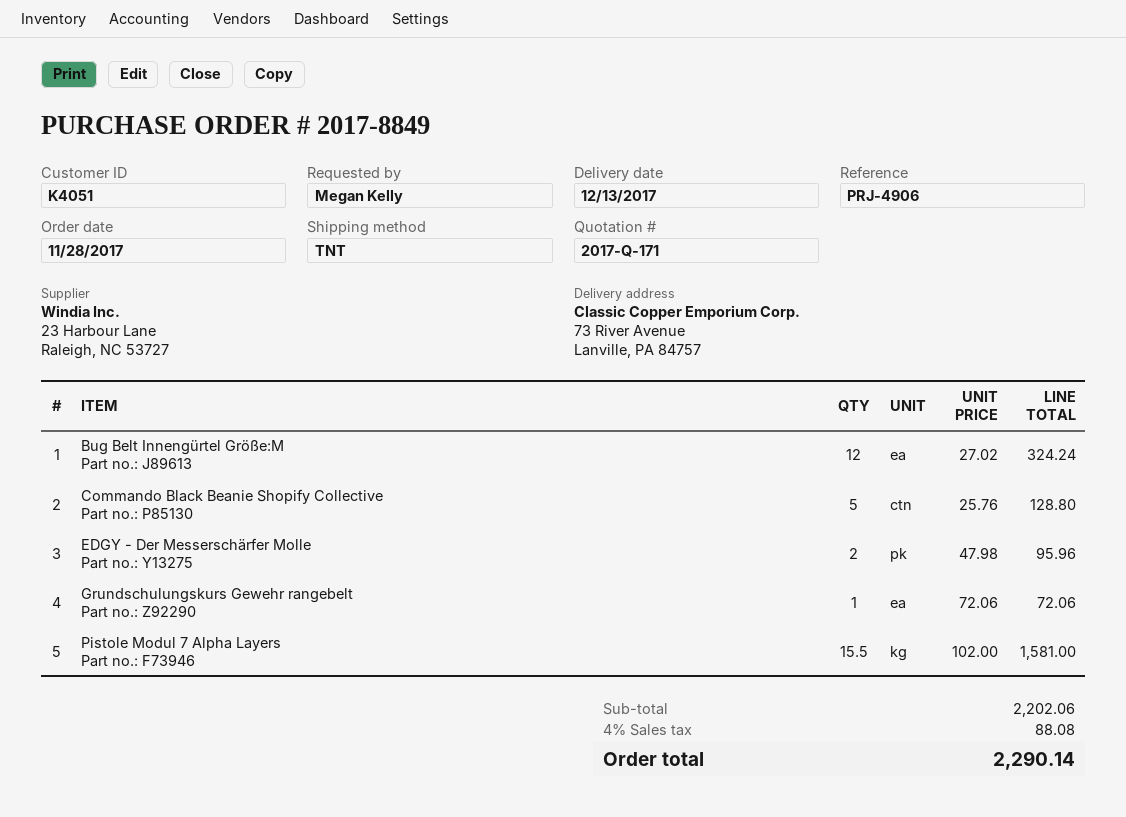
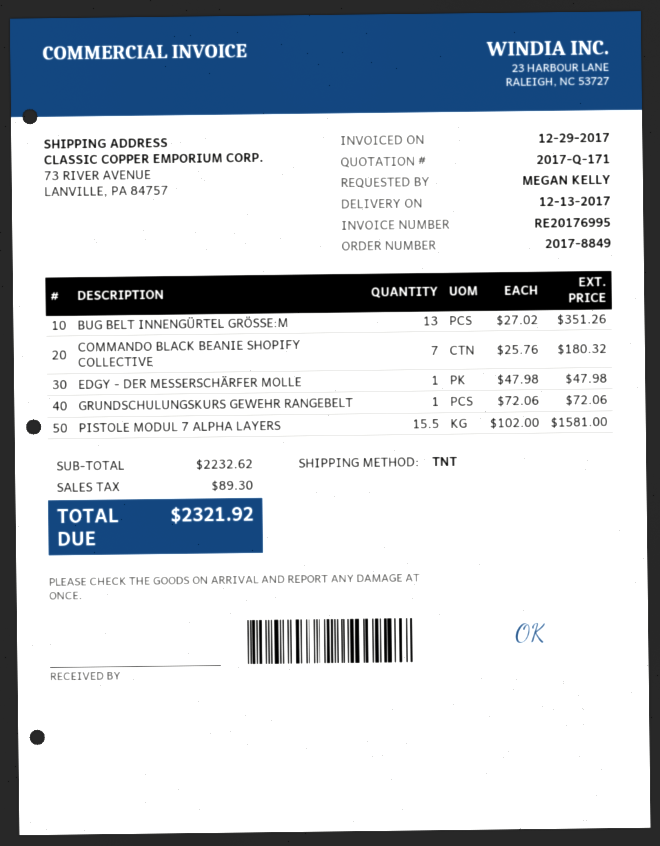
Bug Belt Innengürtel Größe:M: 12 x 27.02 = 324.24 -> 13 x 27.02 = 351.26
Commando Black Beanie Shopify Collective: 5 x 25.76 = 128.80 -> 7 x 25.76 = 180.32
EDGY - Der Messerschärfer Molle: 2 x 47.98 = 95.96 -> 1 x 47.98 = 47.98
subtotal: 2202.06 -> 2232.62
tax: 88.08 -> 89.30
total: 2290.14 -> 2321.92

